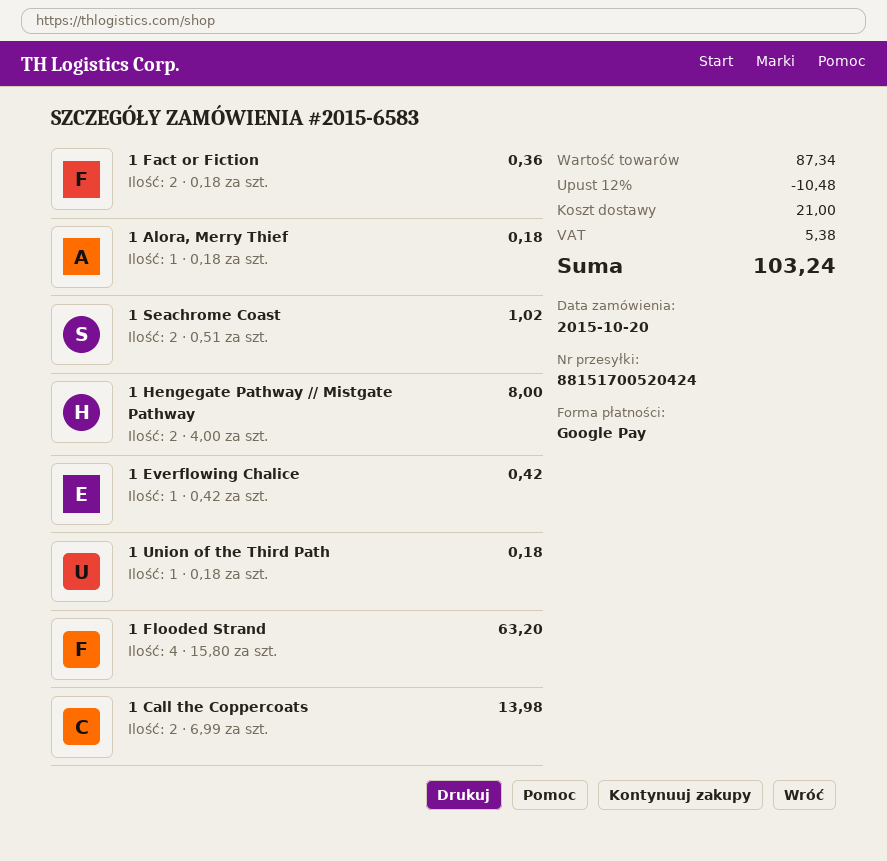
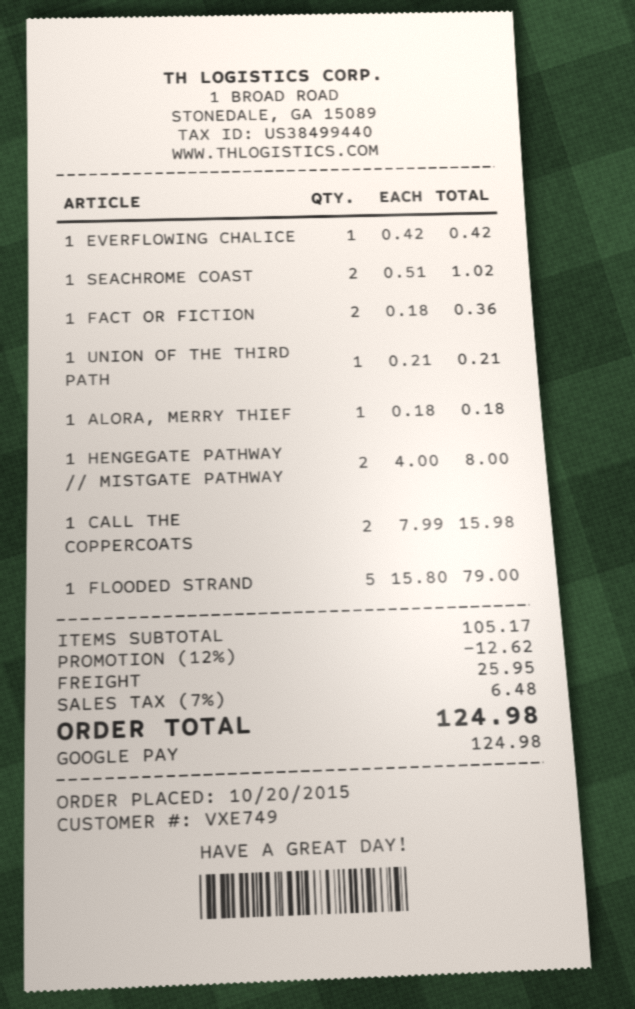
1 Union of the Third Path: 1 x 0.18 = 0.18 -> 1 x 0.21 = 0.21
1 Flooded Strand: 4 x 15.80 = 63.20 -> 5 x 15.80 = 79.00
1 Call the Coppercoats: 2 x 6.99 = 13.98 -> 2 x 7.99 = 15.98
subtotal: 87.34 -> 105.17
discount: 12% = 10.48 -> 12% = 12.62
shipping: 21.00 -> 25.95
tax: 5.38 -> 6.48
total: 103.24 -> 124.98

